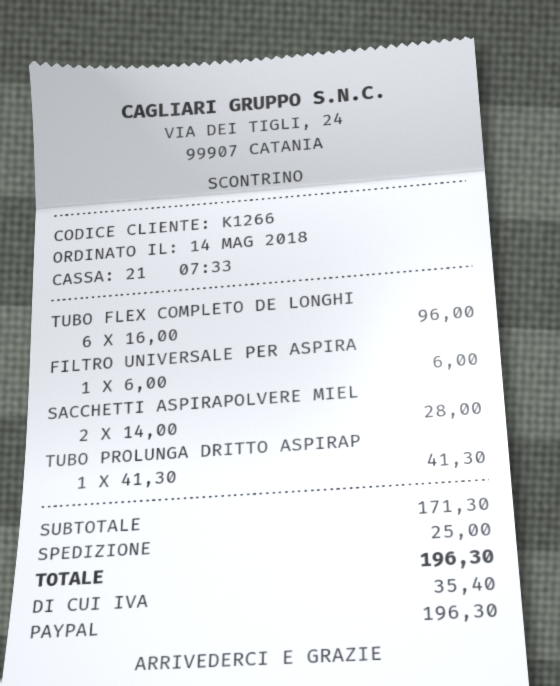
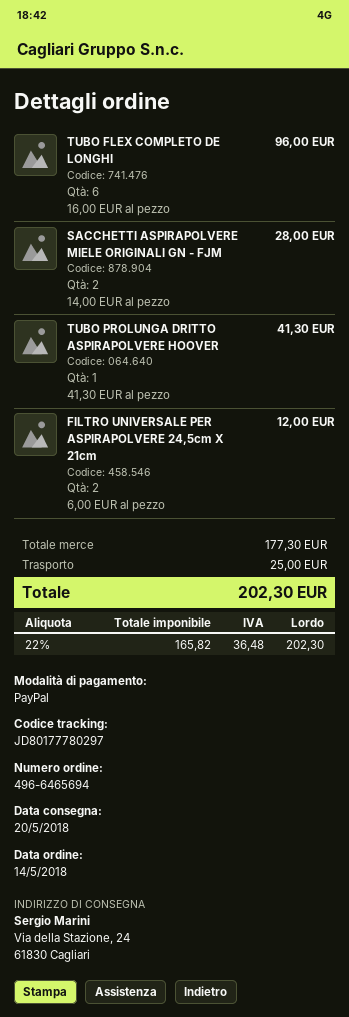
FILTRO UNIVERSALE PER ASPIRA: 1 x 6.00 = 6.00 -> 2 x 6.00 = 12.00
subtotal: 171.30 -> 177.30
tax: 35.40 -> 36.48
total: 196.30 -> 202.30

